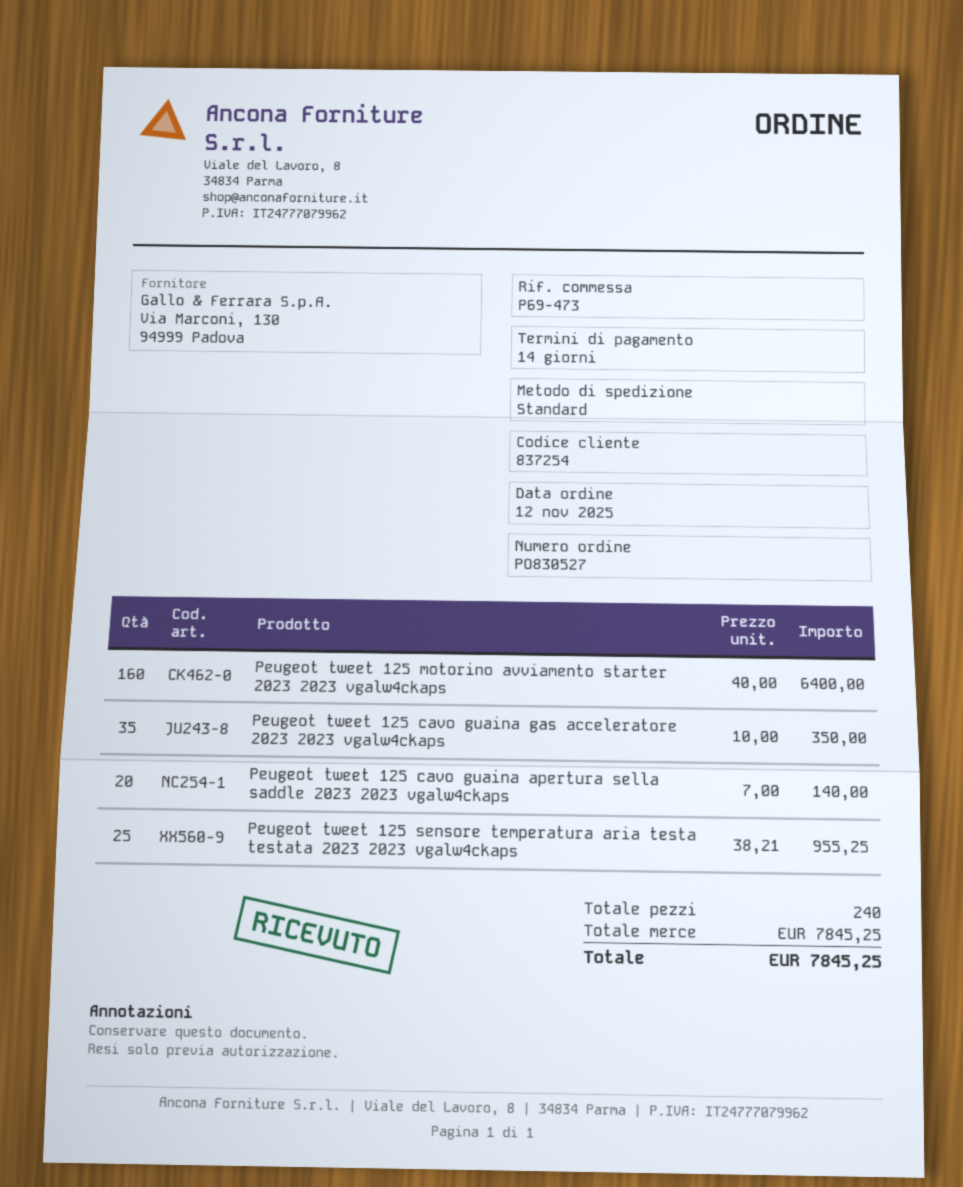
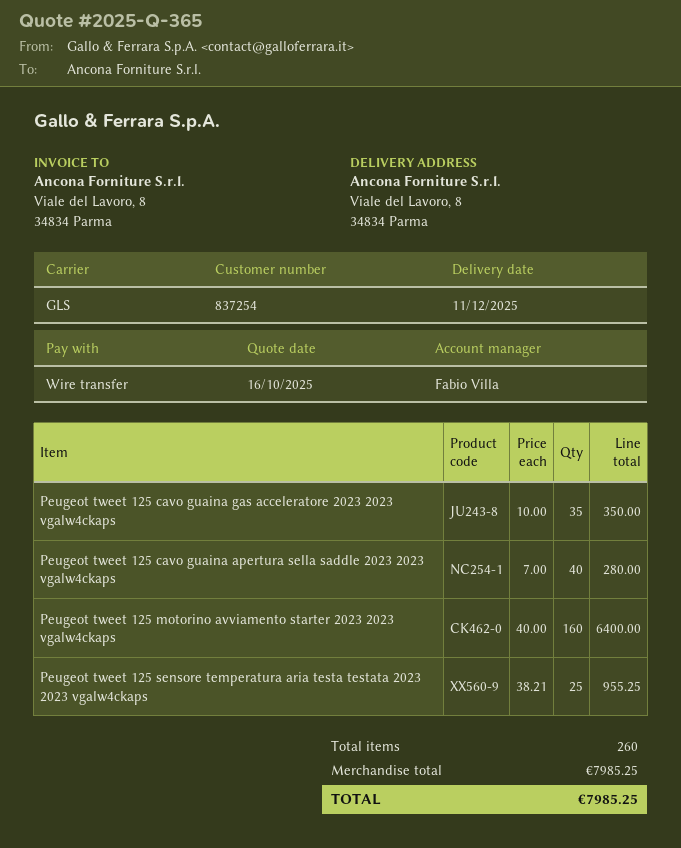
shipping method: standard -> GLS
Peugeot tweet 125 cavo guaina apertura sella saddle 2023 2023 vgalw4ckaps: 20 x 7.00 = 140.00 -> 40 x 7.00 = 280.00
total quantity: 240 -> 260
subtotal: 7845.25 -> 7985.25
total: 7845.25 -> 7985.25

